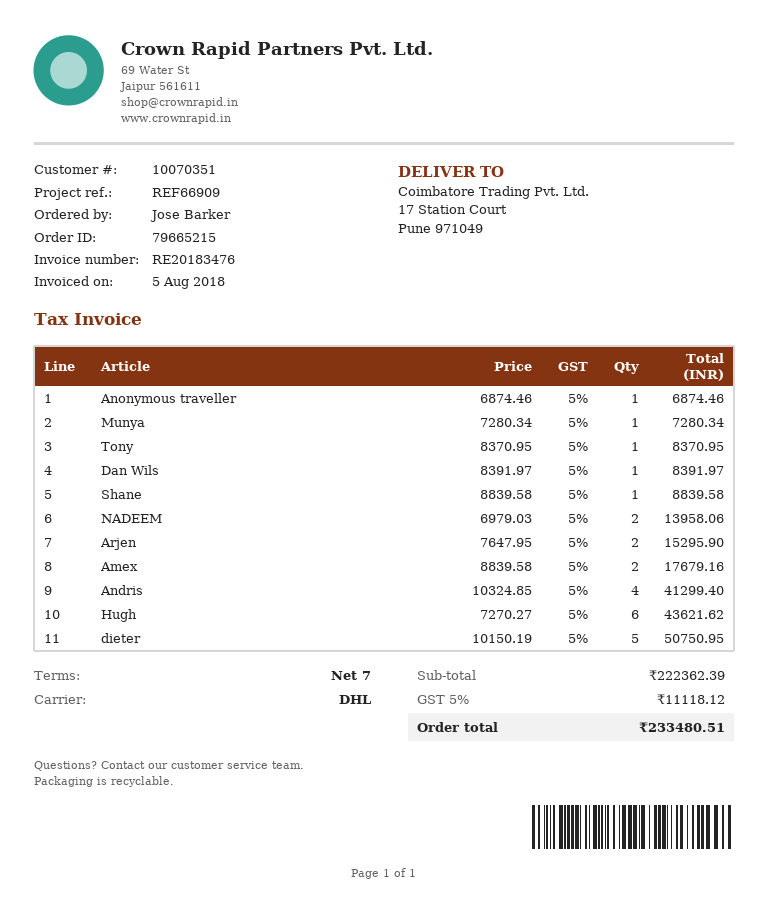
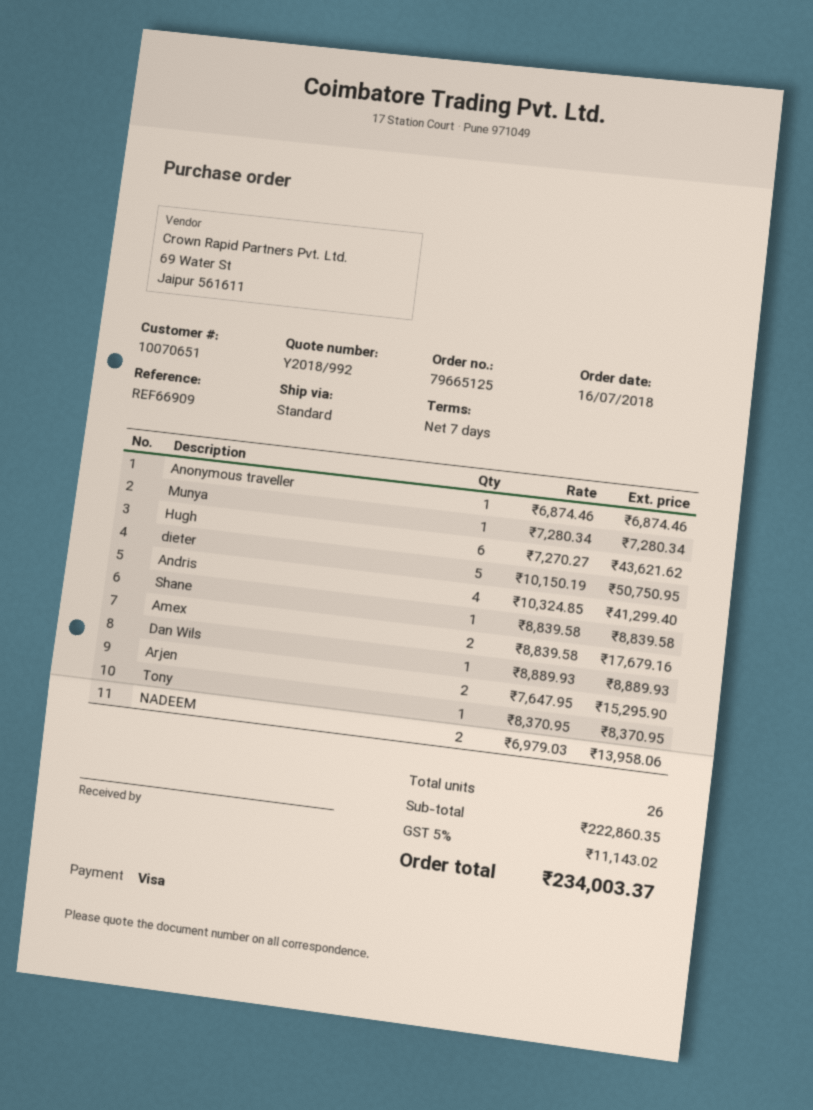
order number: 79665215 -> 79665125
customer number: 10070351 -> 10070651
shipping method: DHL -> standard
Dan Wils: 1 x 8391.97 = 8391.97 -> 1 x 8889.93 = 8889.93
subtotal: 222362.39 -> 222860.35
tax: 5% = 11118.12 -> 5% = 11143.02
total: 233480.51 -> 234003.37

